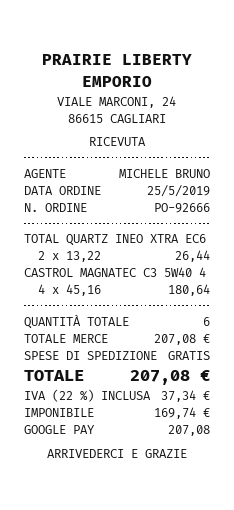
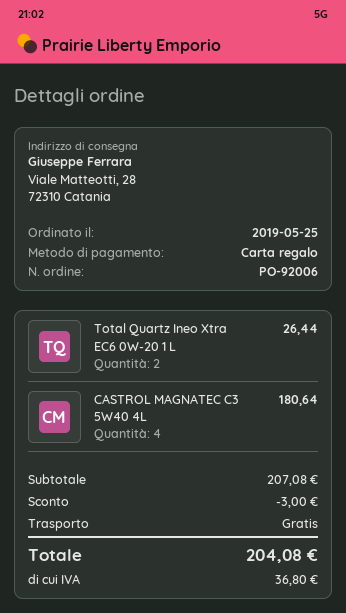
order number: PO-92666 -> PO-92006
payment method: Google Pay -> gift card
discount: none -> 3.00
tax: 37.34 -> 36.80
total: 207.08 -> 204.08

